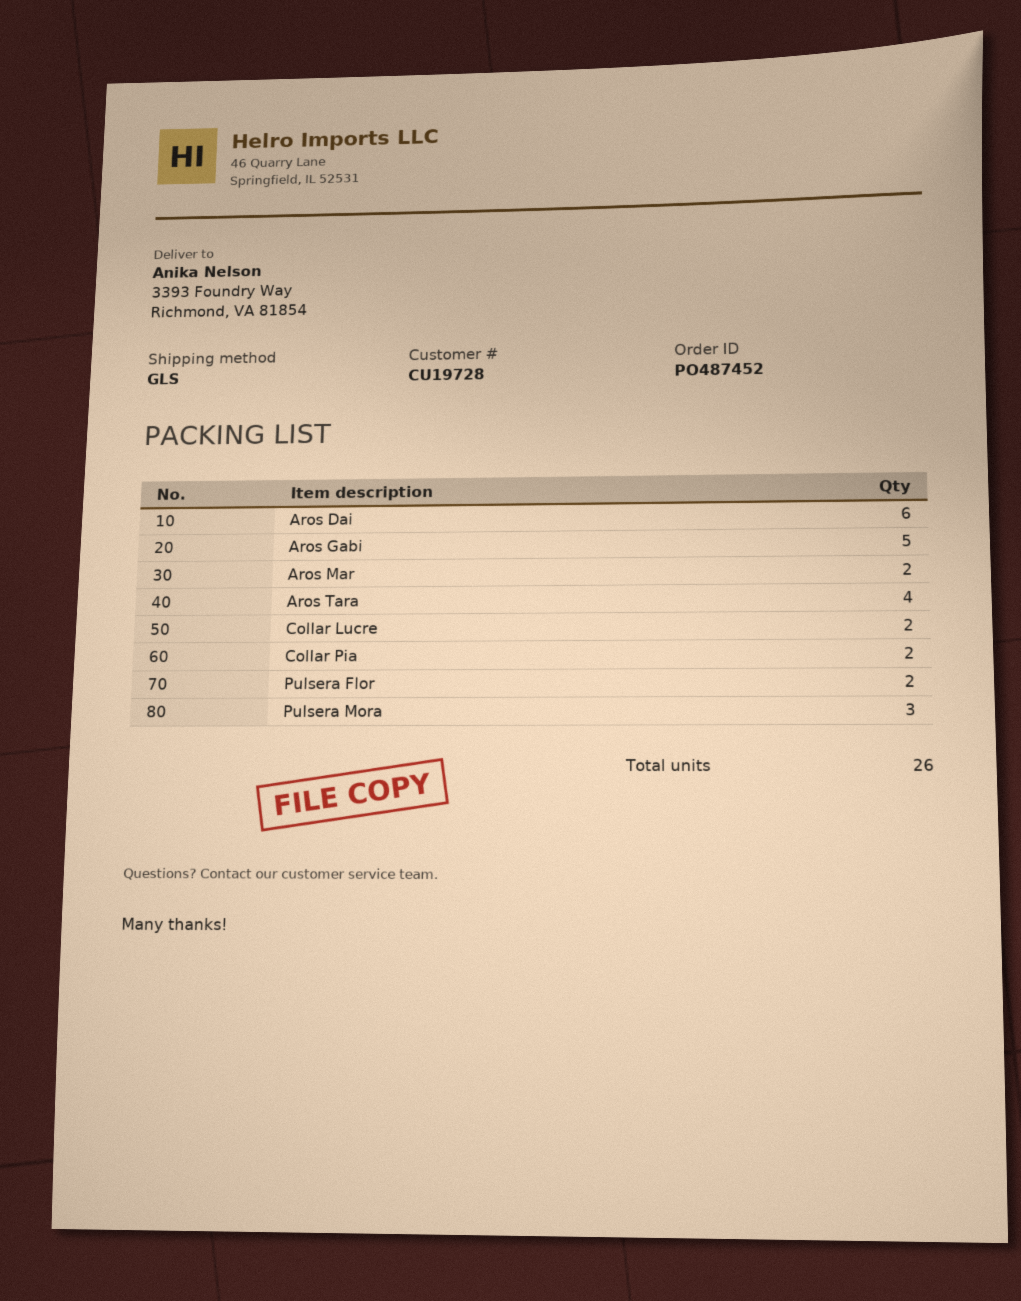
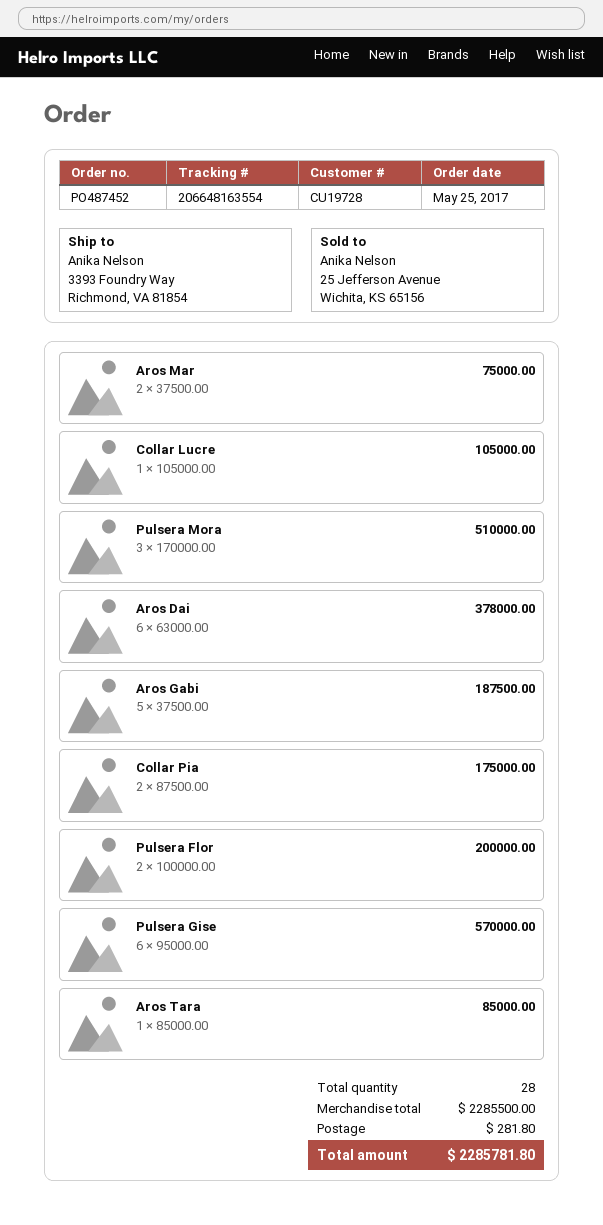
Aros Tara: 4 -> 1
Collar Lucre: 2 -> 1
Pulsera Gise: none -> 6
total quantity: 26 -> 28

